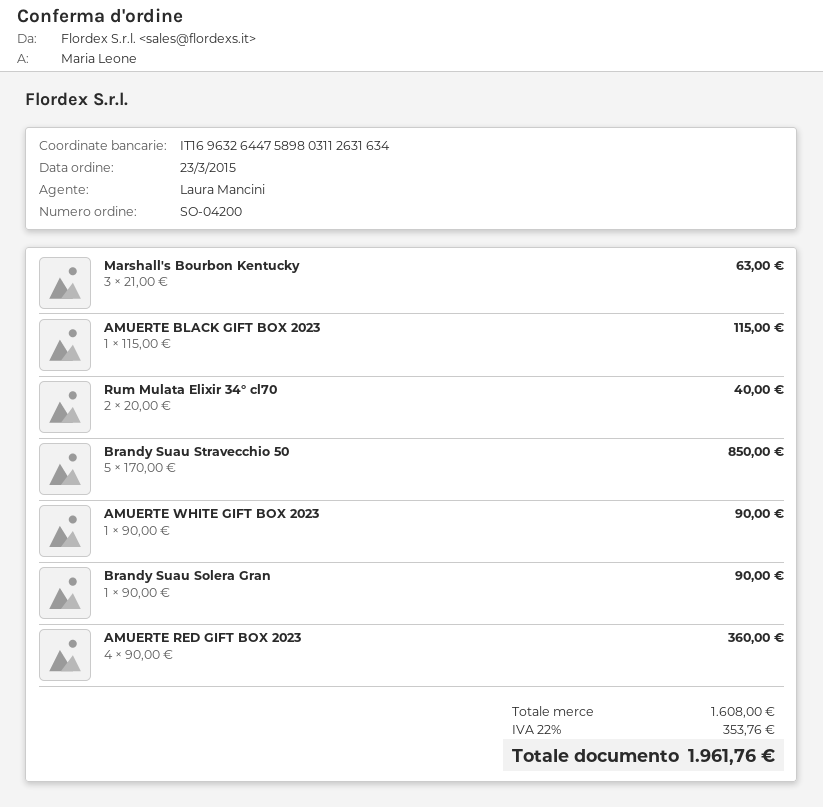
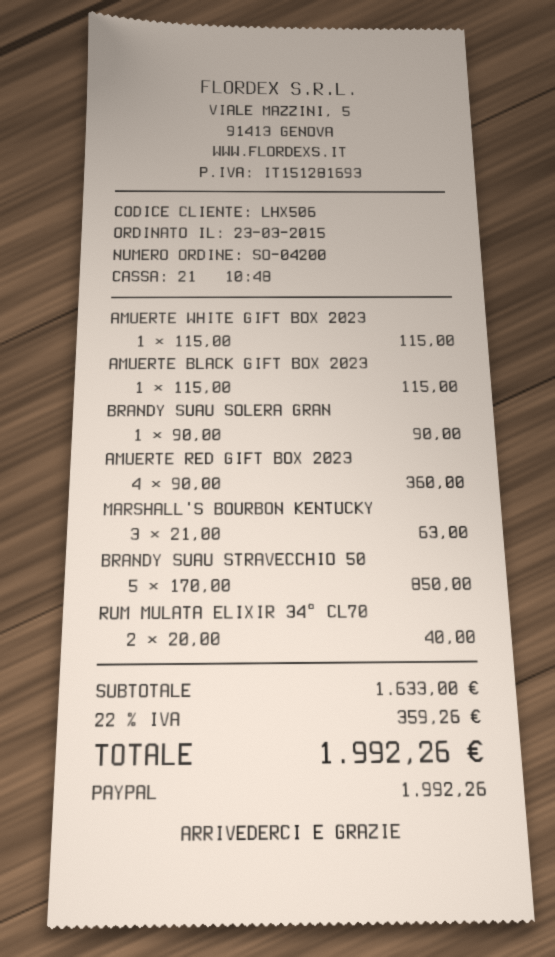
AMUERTE WHITE GIFT BOX 2023: 1 x 90.00 = 90.00 -> 1 x 115.00 = 115.00
subtotal: 1608.00 -> 1633.00
tax: 22% = 353.76 -> 22% = 359.26
total: 1961.76 -> 1992.26

